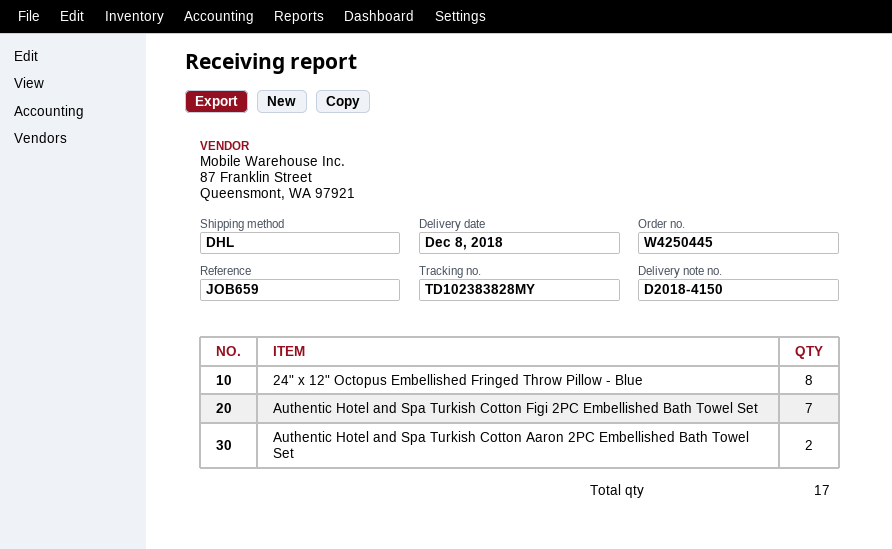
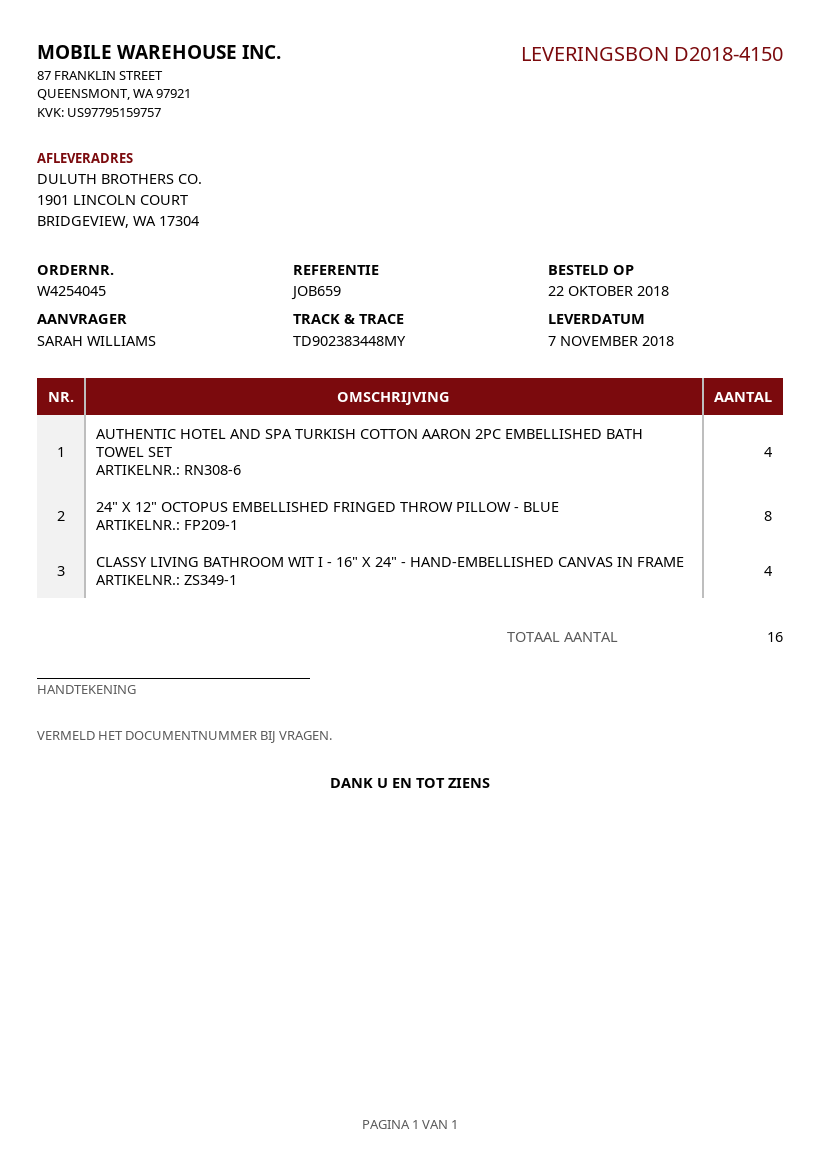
order number: W4250445 -> W4254045
delivery date: 2018-12-08 -> 2018-11-07
tracking number: TD102383828MY -> TD902383448MY
Authentic Hotel and Spa Turkish Cotton Figi 2PC Embellished Bath Towel Set: 7 -> none
Authentic Hotel and Spa Turkish Cotton Aaron 2PC Embellished Bath Towel Set: 2 -> 4
CLASSY LIVING BATHROOM WIT I - 16" X 24" - HAND-EMBELLISHED CANVAS IN FRAME: none -> 4
total quantity: 17 -> 16

